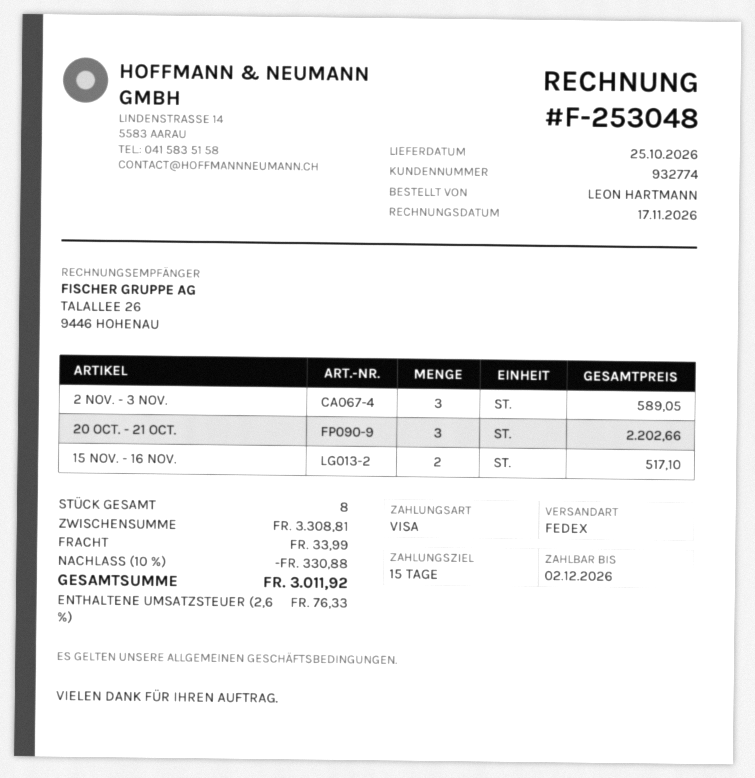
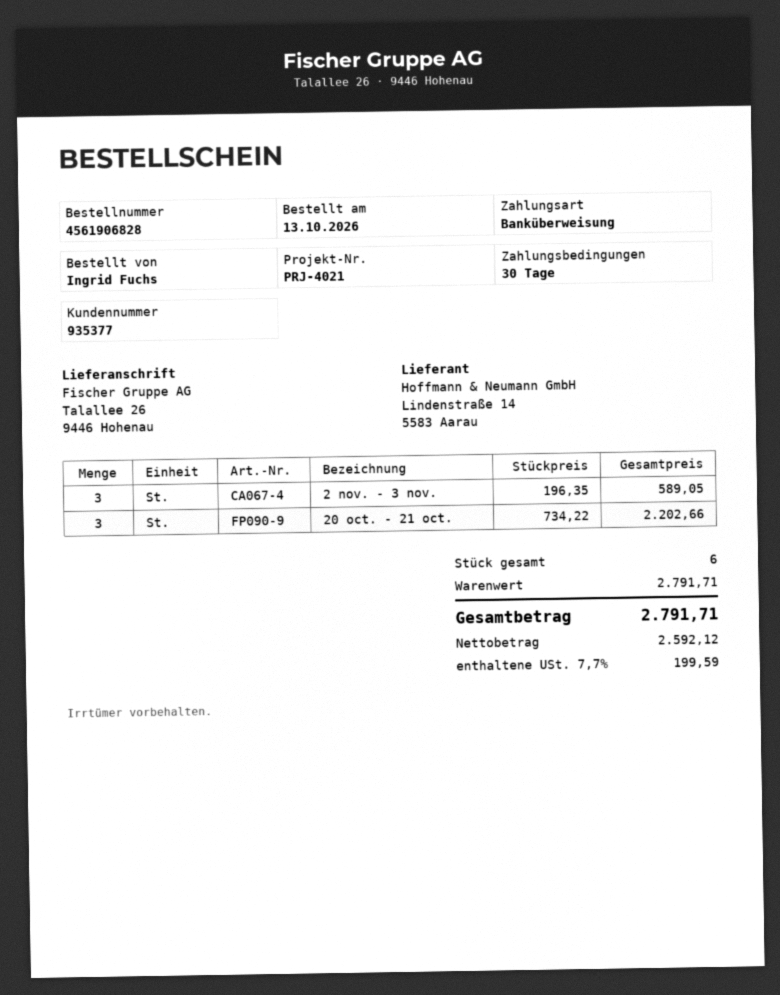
payment terms: 15 days -> 30 days
customer number: 932774 -> 935377
ordered by: LEON HARTMANN -> Ingrid Fuchs
payment method: Visa -> bank transfer
15 NOV. - 16 NOV.: 2 for 517.10 -> none
total quantity: 8 -> 6
subtotal: 3308.81 -> 2791.71
discount: 10% = 330.88 -> none
shipping: 33.99 -> none
tax: 2.6% = 76.33 -> 7.7% = 199.59
total: 3011.92 -> 2791.71

